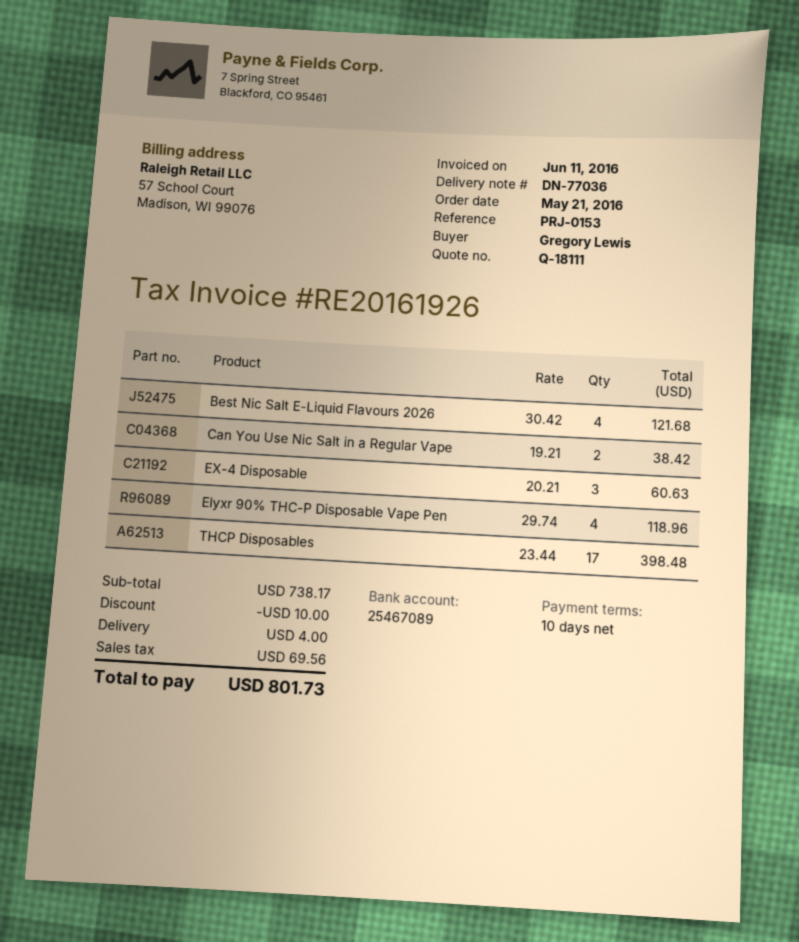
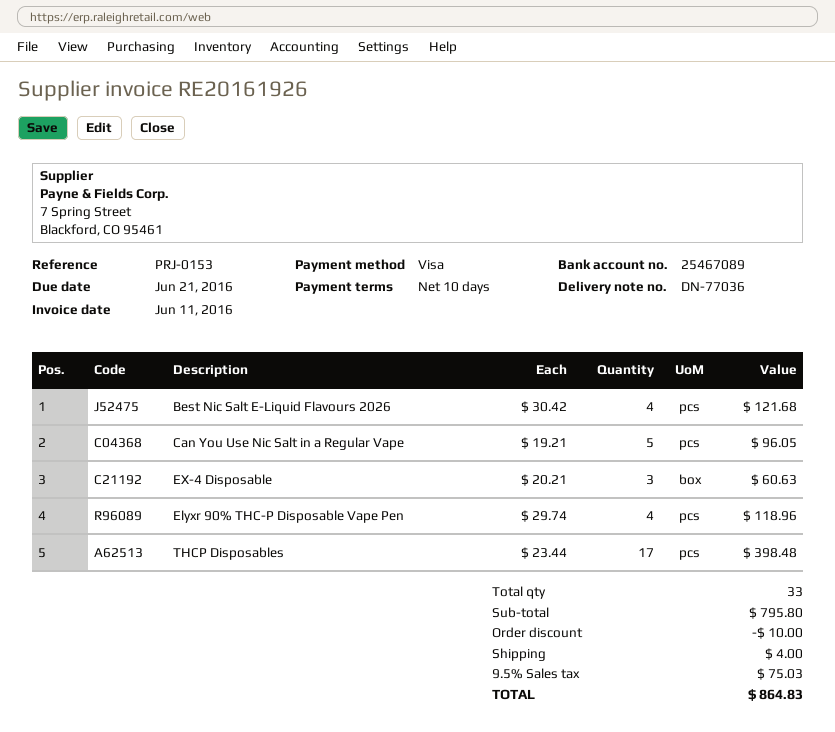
Can You Use Nic Salt in a Regular Vape: 2 x 19.21 = 38.42 -> 5 x 19.21 = 96.05
subtotal: 738.17 -> 795.80
tax: 69.56 -> 75.03
total: 801.73 -> 864.83

